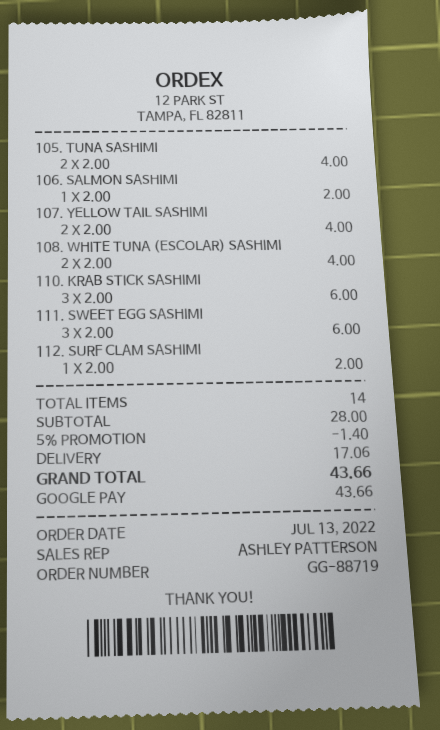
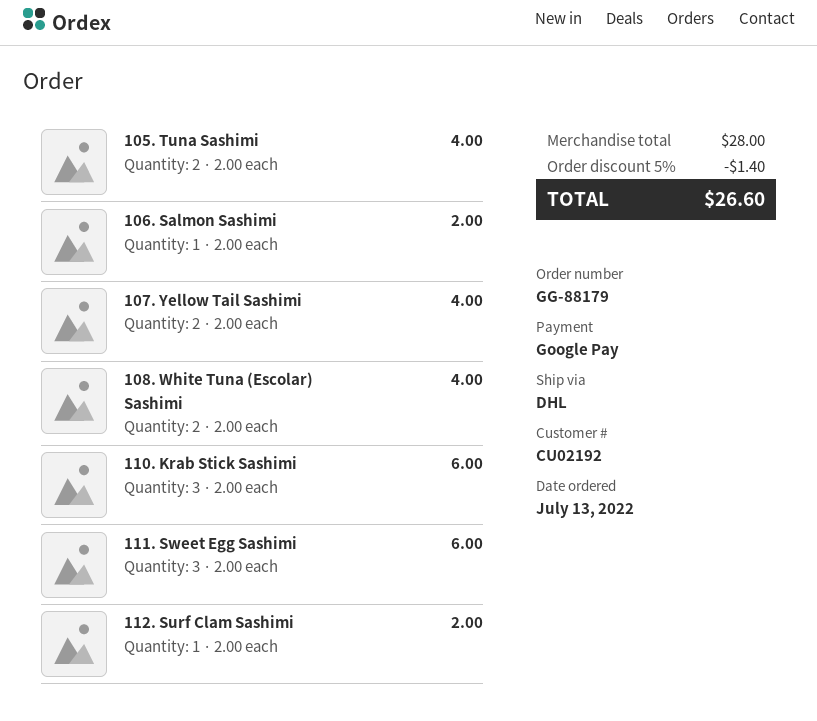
order number: GG-88719 -> GG-88179
shipping: 17.06 -> none
total: 43.66 -> 26.60

